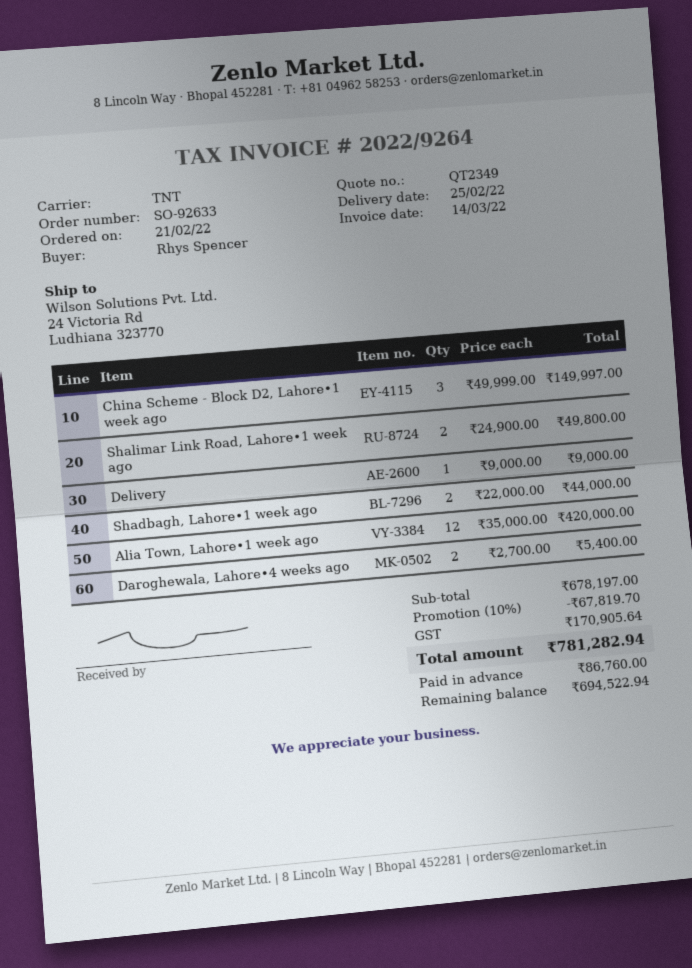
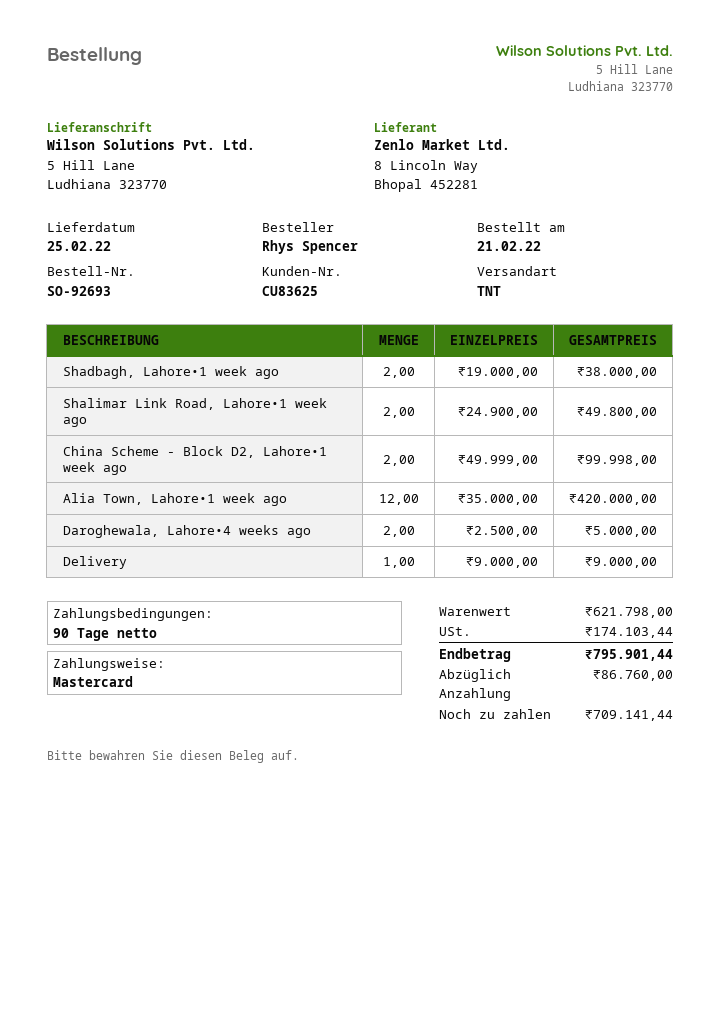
order number: SO-92633 -> SO-92693
ship to: 24 Victoria Rd, Ludhiana 323770 -> 5 Hill Lane, Ludhiana 323770
China Scheme - Block D2, Lahore•1 week ago: 3 x 49999.00 = 149997.00 -> 2 x 49999.00 = 99998.00
Shadbagh, Lahore•1 week ago: 2 x 22000.00 = 44000.00 -> 2 x 19000.00 = 38000.00
Daroghewala, Lahore•4 weeks ago: 2 x 2700.00 = 5400.00 -> 2 x 2500.00 = 5000.00
subtotal: 678197.00 -> 621798.00
discount: 10% = 67819.70 -> none
tax: 170905.64 -> 174103.44
total: 781282.94 -> 795901.44
balance: 694522.94 -> 709141.44

